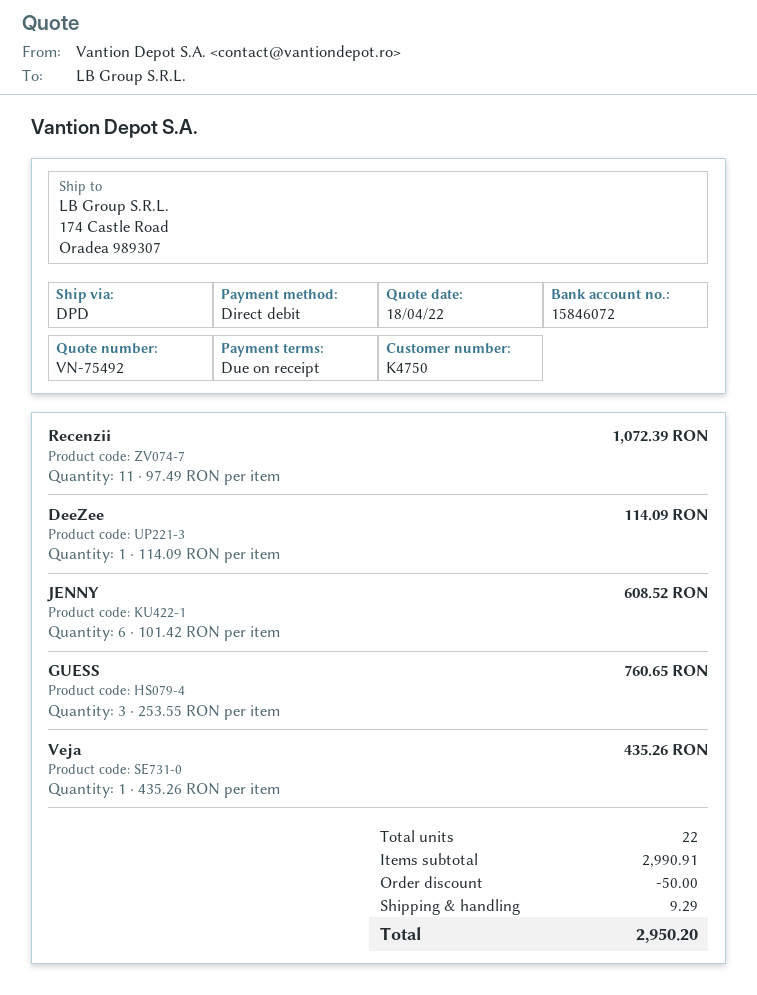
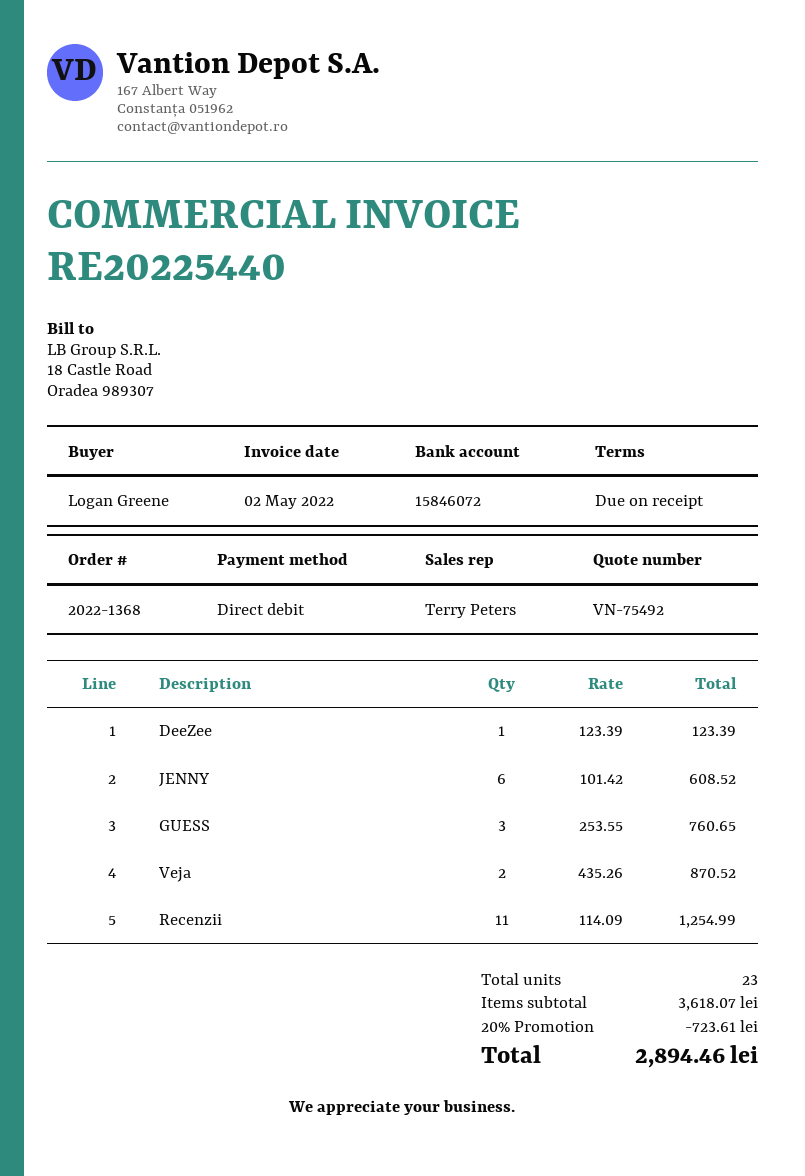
Recenzii: 11 x 97.49 = 1072.39 -> 11 x 114.09 = 1254.99
DeeZee: 1 x 114.09 = 114.09 -> 1 x 123.39 = 123.39
Veja: 1 x 435.26 = 435.26 -> 2 x 435.26 = 870.52
total quantity: 22 -> 23
subtotal: 2990.91 -> 3618.07
discount: 50.00 -> 723.61
shipping: 9.29 -> none
total: 2950.20 -> 2894.46

